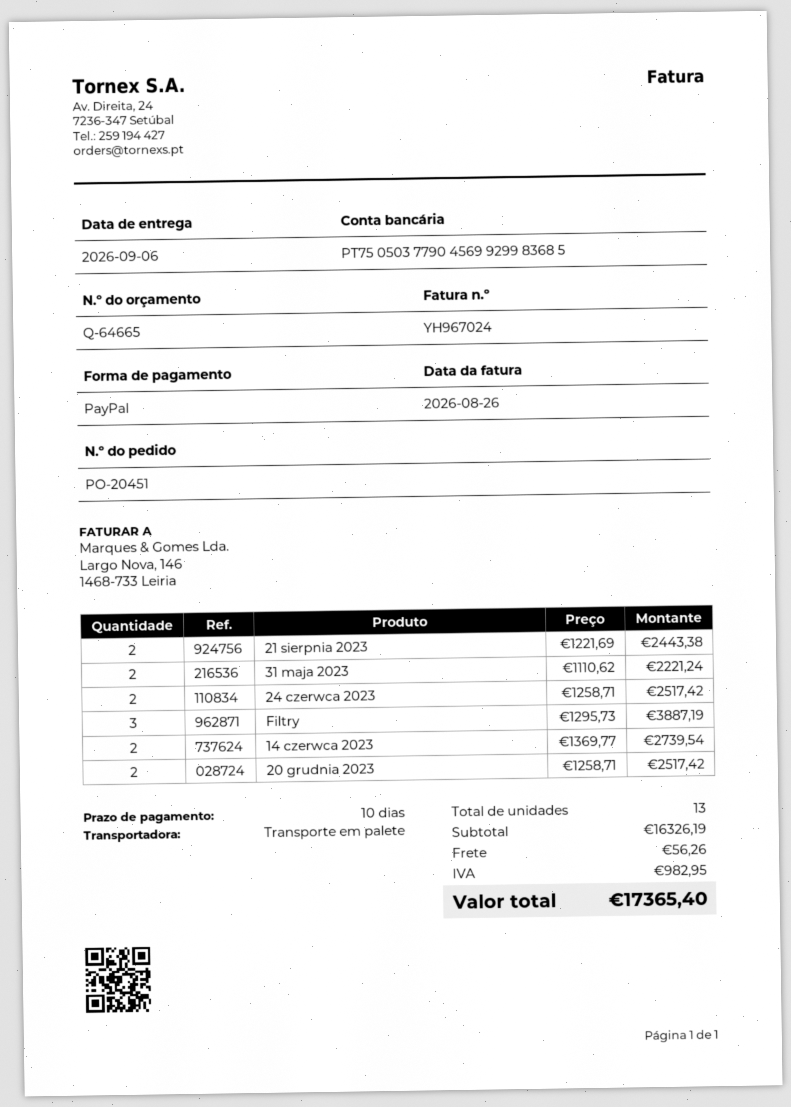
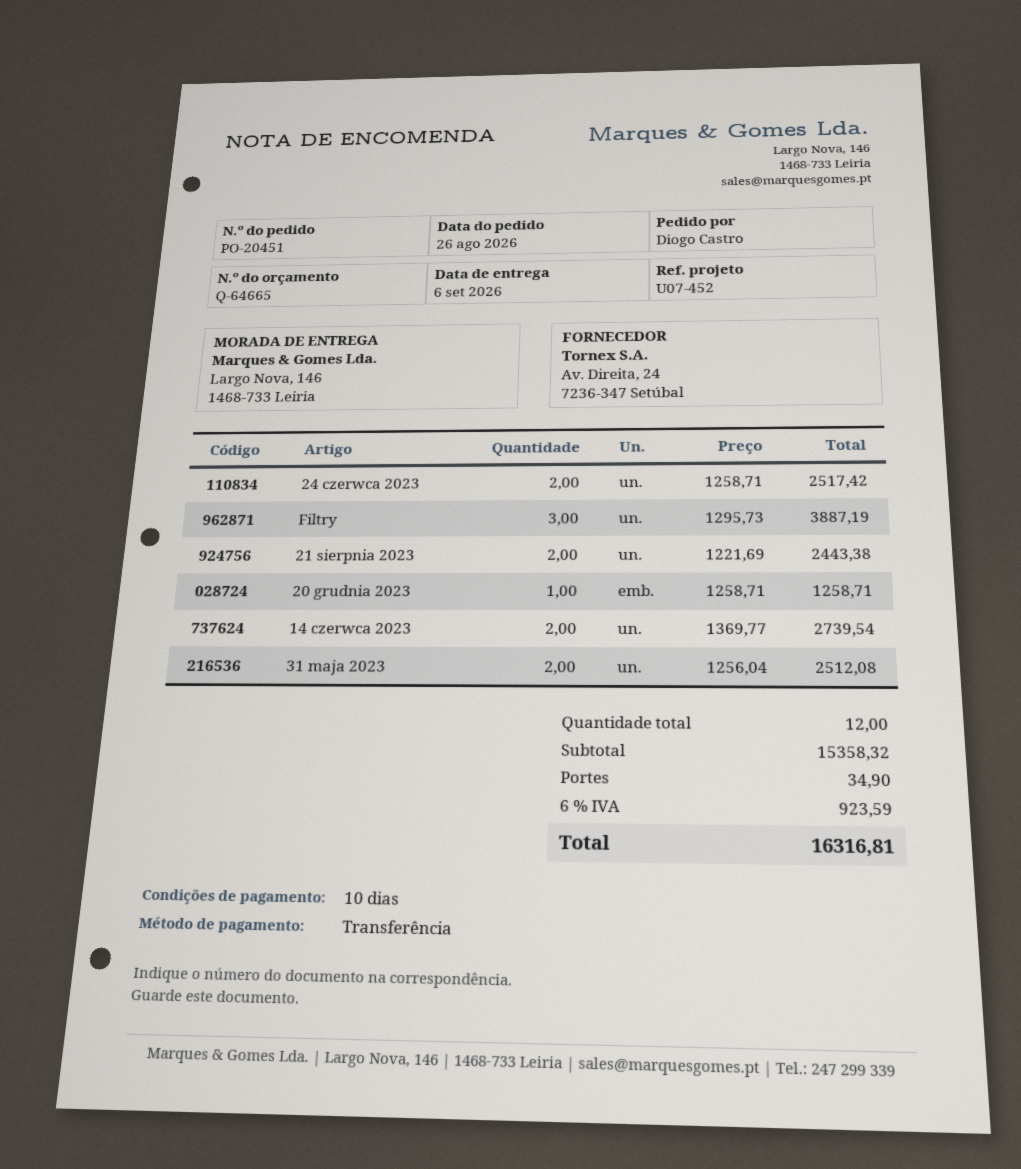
payment method: PayPal -> bank transfer
31 maja 2023: 2 x 1110.62 = 2221.24 -> 2 x 1256.04 = 2512.08
20 grudnia 2023: 2 x 1258.71 = 2517.42 -> 1 x 1258.71 = 1258.71
total quantity: 13 -> 12
subtotal: 16326.19 -> 15358.32
shipping: 56.26 -> 34.90
tax: 982.95 -> 923.59
total: 17365.40 -> 16316.81

